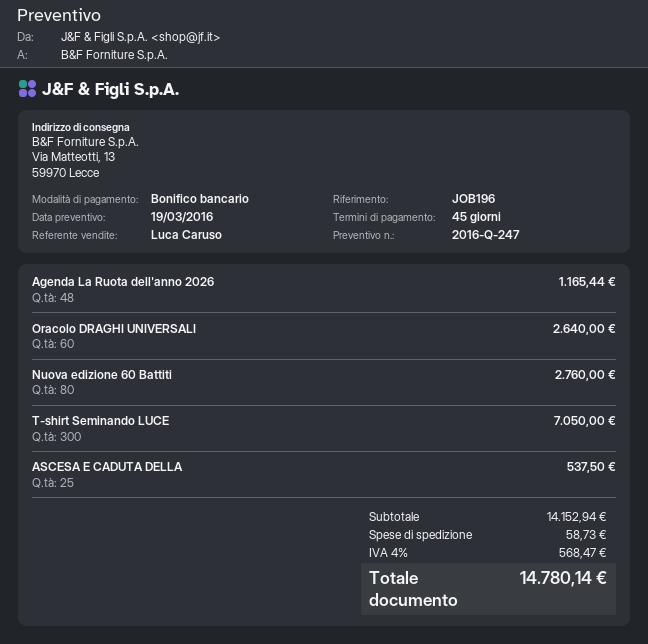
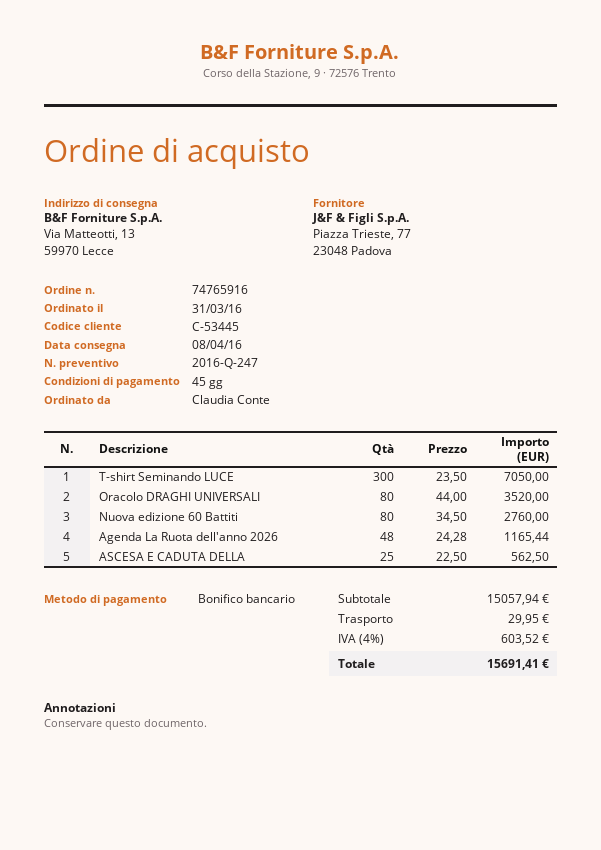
Oracolo DRAGHI UNIVERSALI: 60 for 2640.00 -> 80 for 3520.00
ASCESA E CADUTA DELLA: 25 for 537.50 -> 25 for 562.50
subtotal: 14152.94 -> 15057.94
shipping: 58.73 -> 29.95
tax: 4% = 568.47 -> 4% = 603.52
total: 14780.14 -> 15691.41

